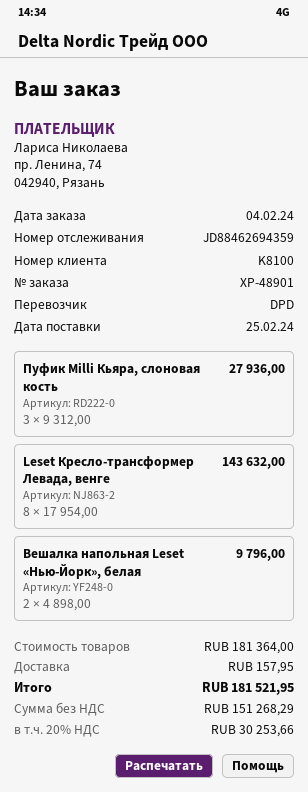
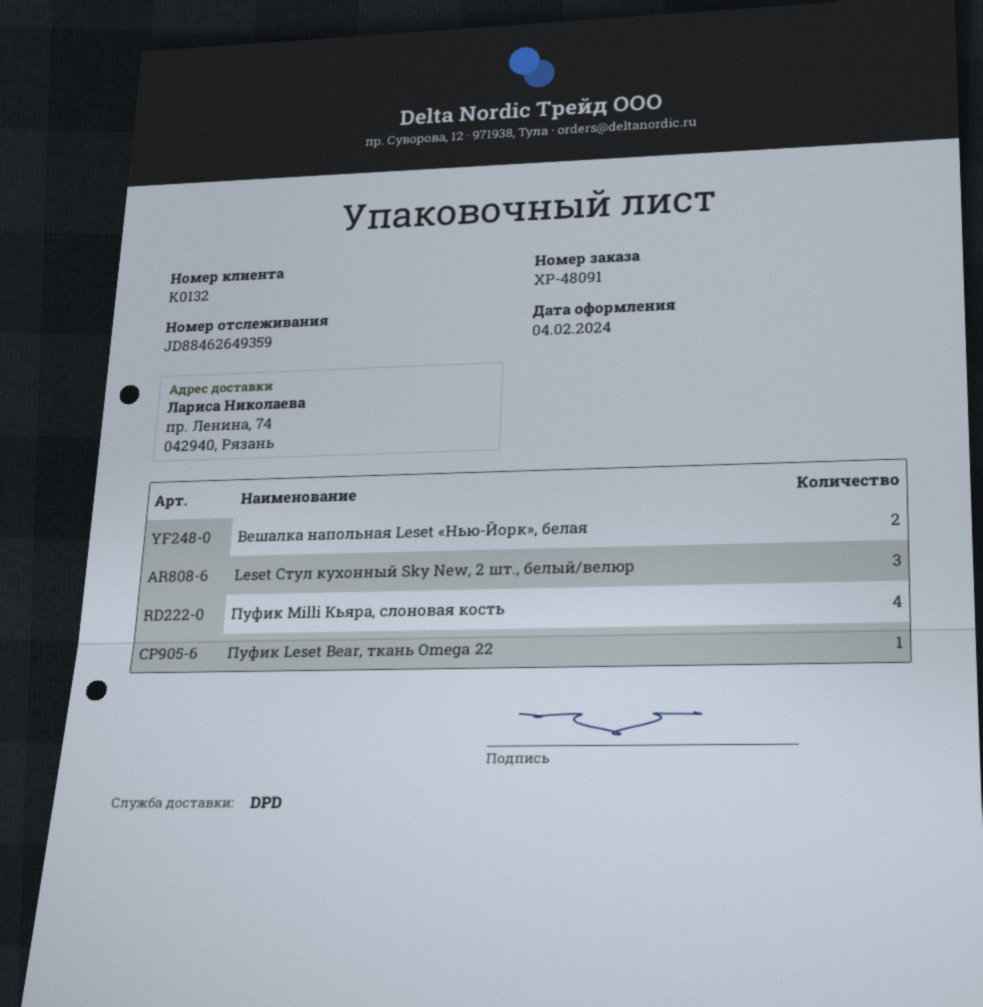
order number: XP-48901 -> XP-48091
customer number: K8100 -> K0132
tracking number: JD88462694359 -> JD88462649359
Пуфик Milli Кьяра, слоновая кость: 3 -> 4
Leset Кресло-трансформер Левада, венге: 8 -> none
Leset Стул кухонный Sky New, 2 шт., белый/велюр: none -> 3
Пуфик Leset Bear, ткань Omega 22: none -> 1

